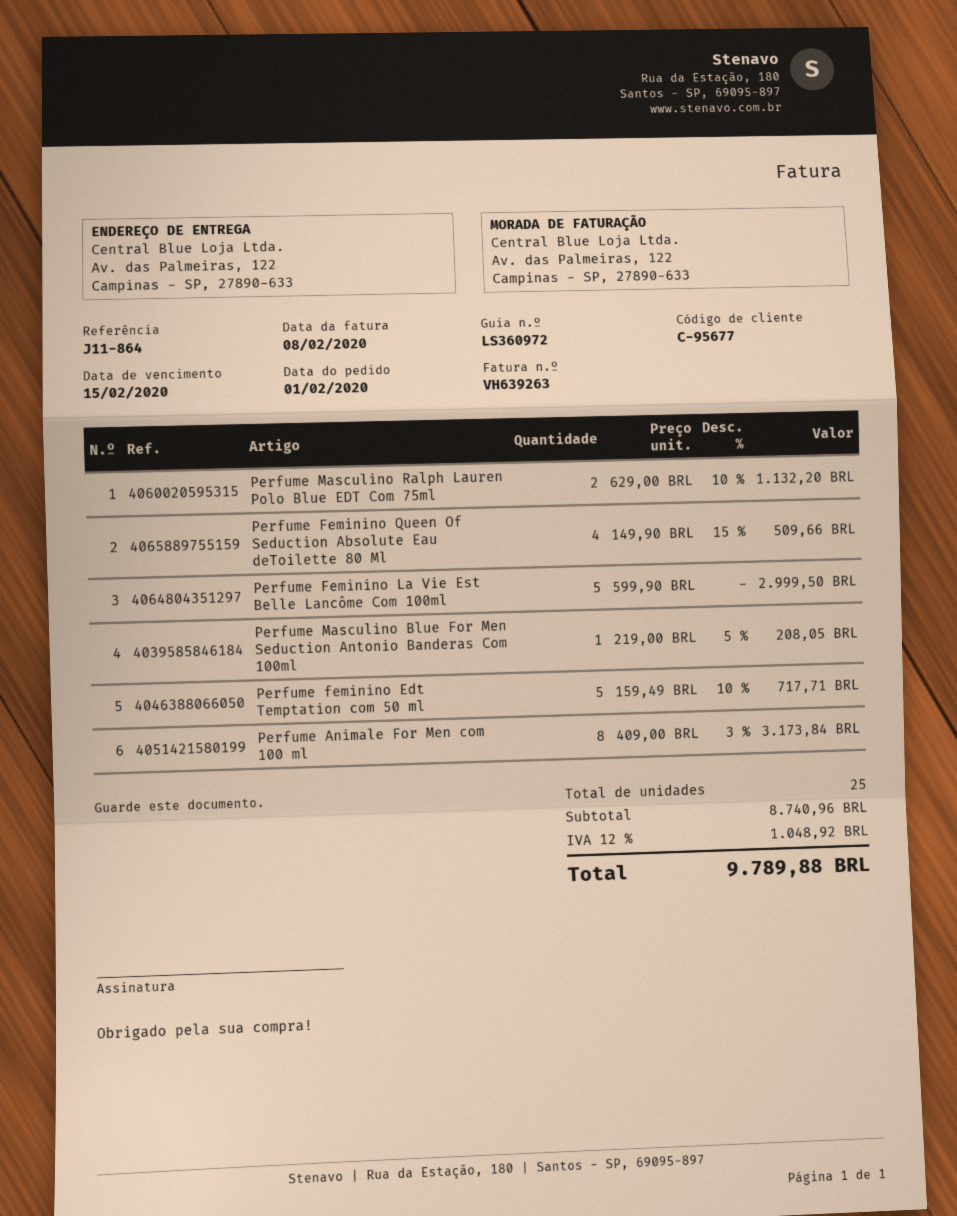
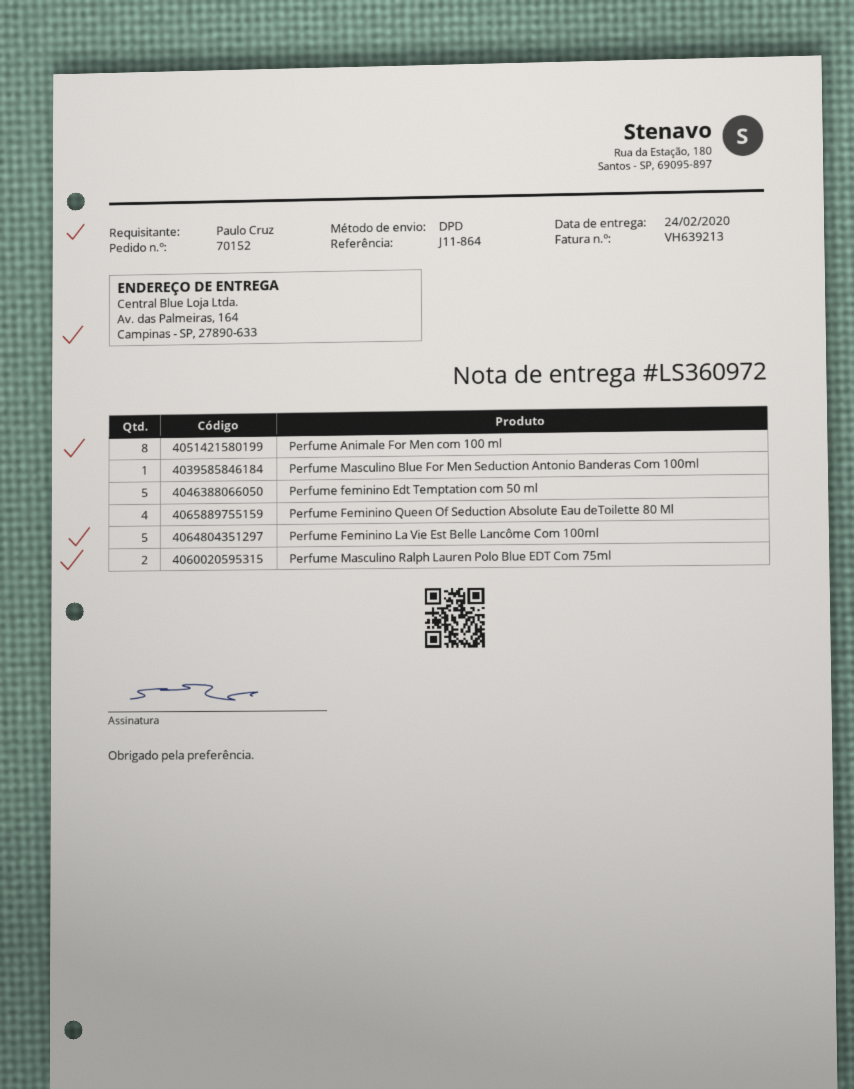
invoice number: VH639263 -> VH639213
ship to: Av. das Palmeiras, 122, Campinas - SP, 27890-633 -> Av. das Palmeiras, 164, Campinas - SP, 27890-633

